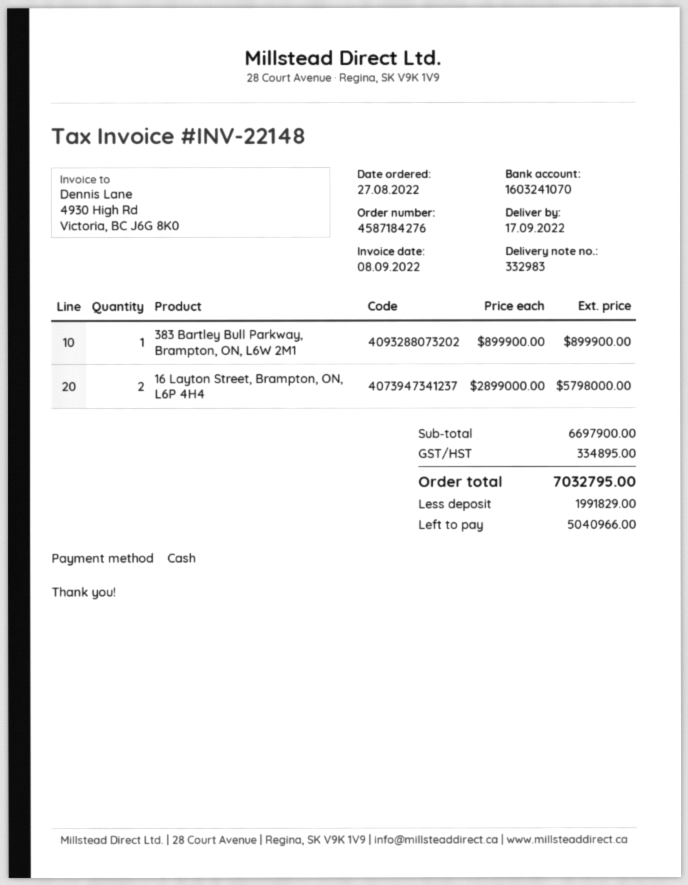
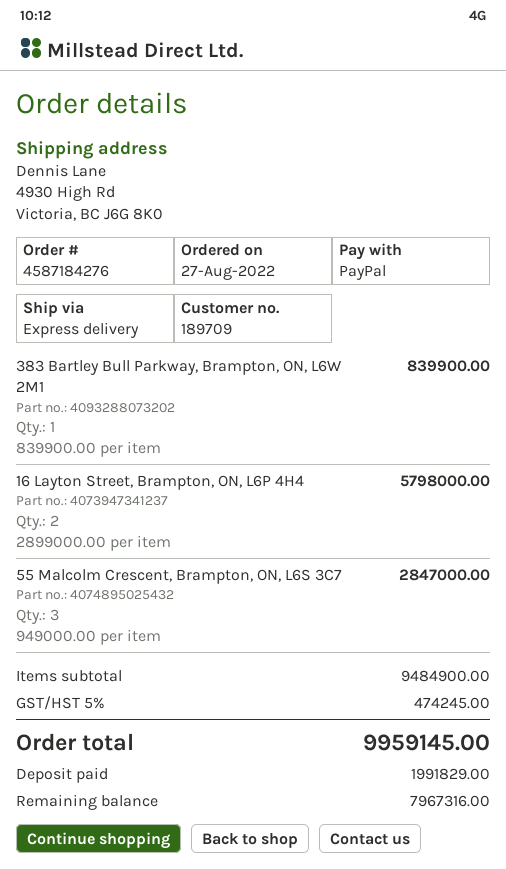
payment method: cash -> PayPal
383 Bartley Bull Parkway, Brampton, ON, L6W 2M1: 1 x 899900.00 = 899900.00 -> 1 x 839900.00 = 839900.00
55 Malcolm Crescent, Brampton, ON, L6S 3C7: none -> 3 x 949000.00 = 2847000.00
subtotal: 6697900.00 -> 9484900.00
tax: 334895.00 -> 474245.00
total: 7032795.00 -> 9959145.00
balance: 5040966.00 -> 7967316.00

